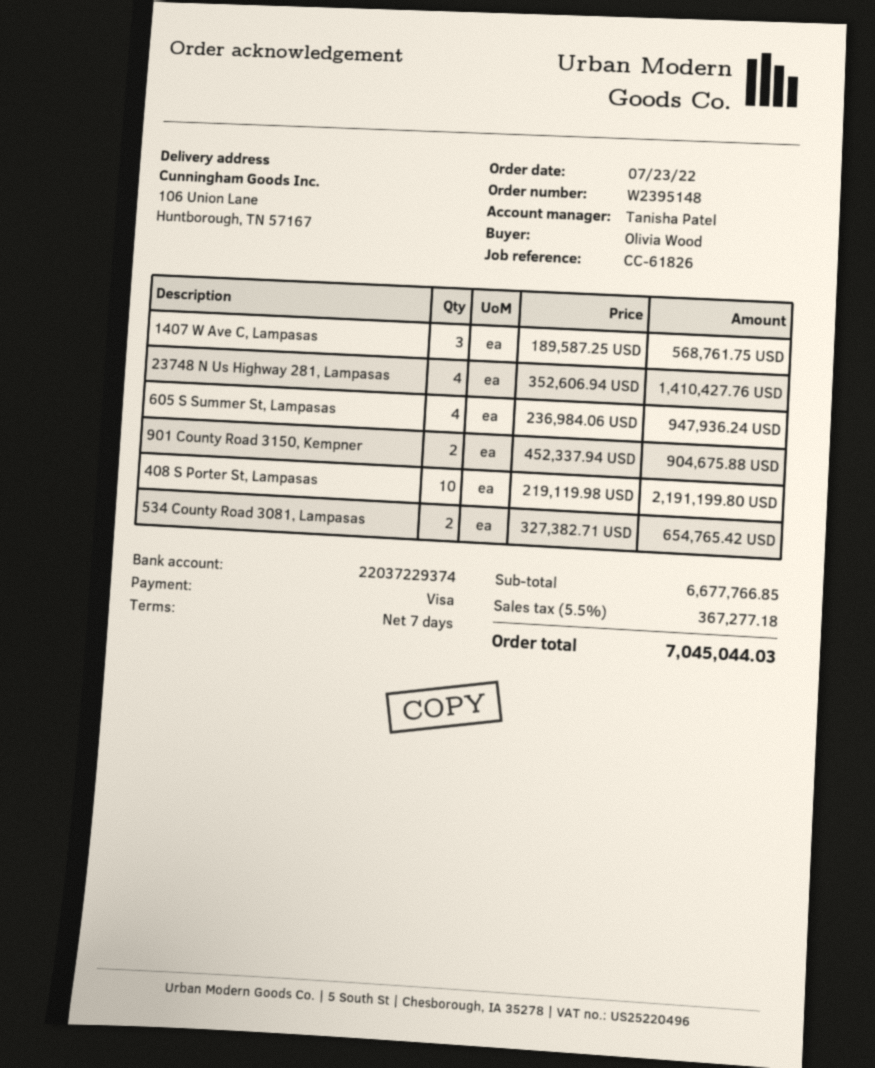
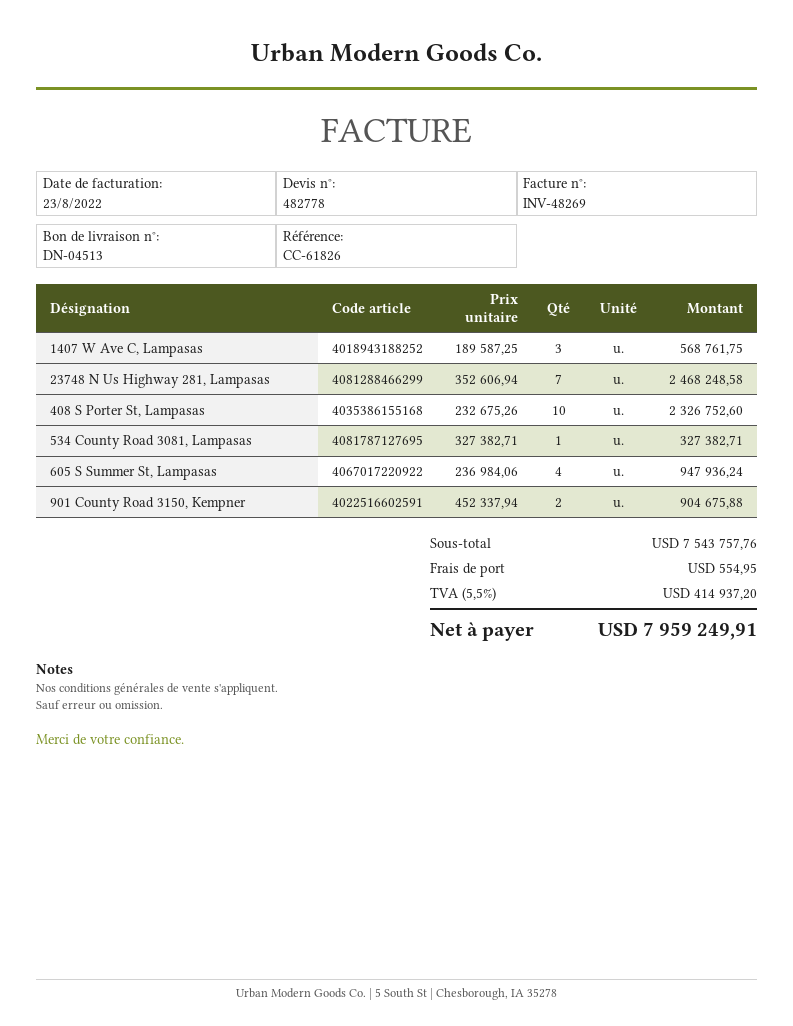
23748 N Us Highway 281, Lampasas: 4 x 352606.94 = 1410427.76 -> 7 x 352606.94 = 2468248.58
408 S Porter St, Lampasas: 10 x 219119.98 = 2191199.80 -> 10 x 232675.26 = 2326752.60
534 County Road 3081, Lampasas: 2 x 327382.71 = 654765.42 -> 1 x 327382.71 = 327382.71
subtotal: 6677766.85 -> 7543757.76
shipping: none -> 554.95
tax: 5.5% = 367277.18 -> 5.5% = 414937.20
total: 7045044.03 -> 7959249.91

